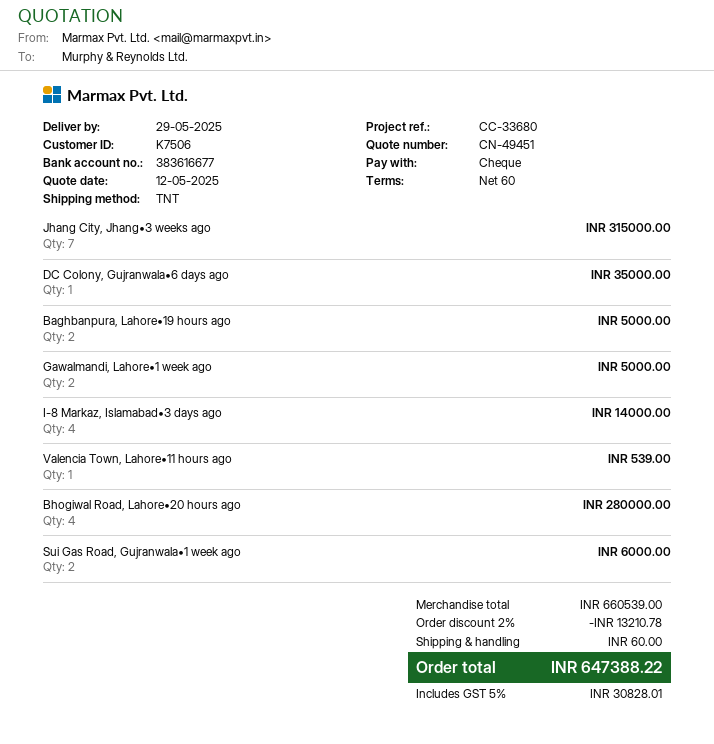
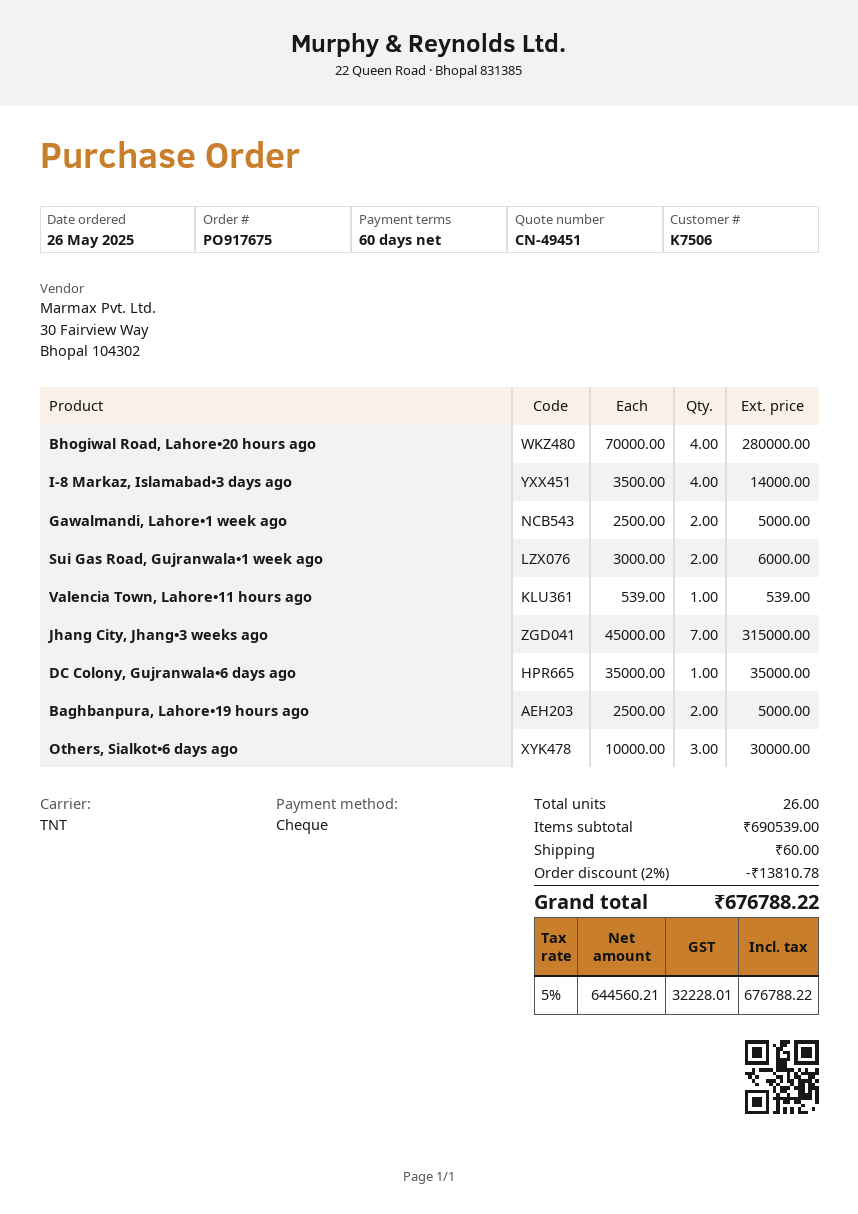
Others, Sialkot•6 days ago: none -> 3 for 30000.00
subtotal: 660539.00 -> 690539.00
discount: 2% = 13210.78 -> 2% = 13810.78
tax: 5% = 30828.01 -> 5% = 32228.01
total: 647388.22 -> 676788.22

